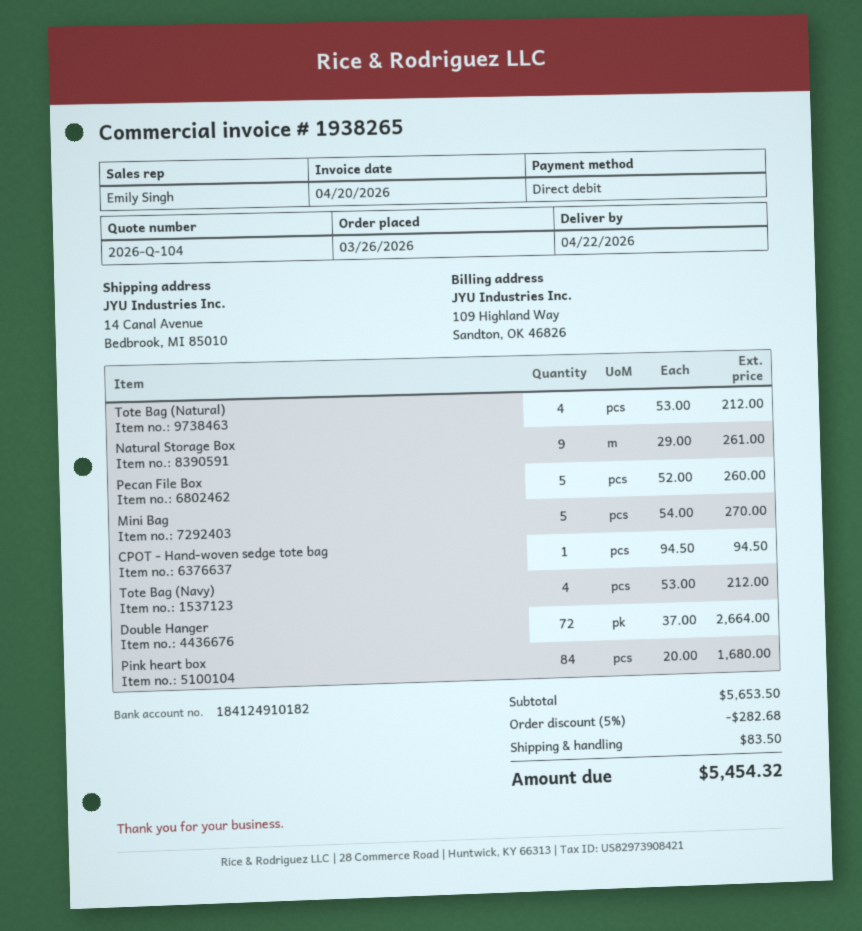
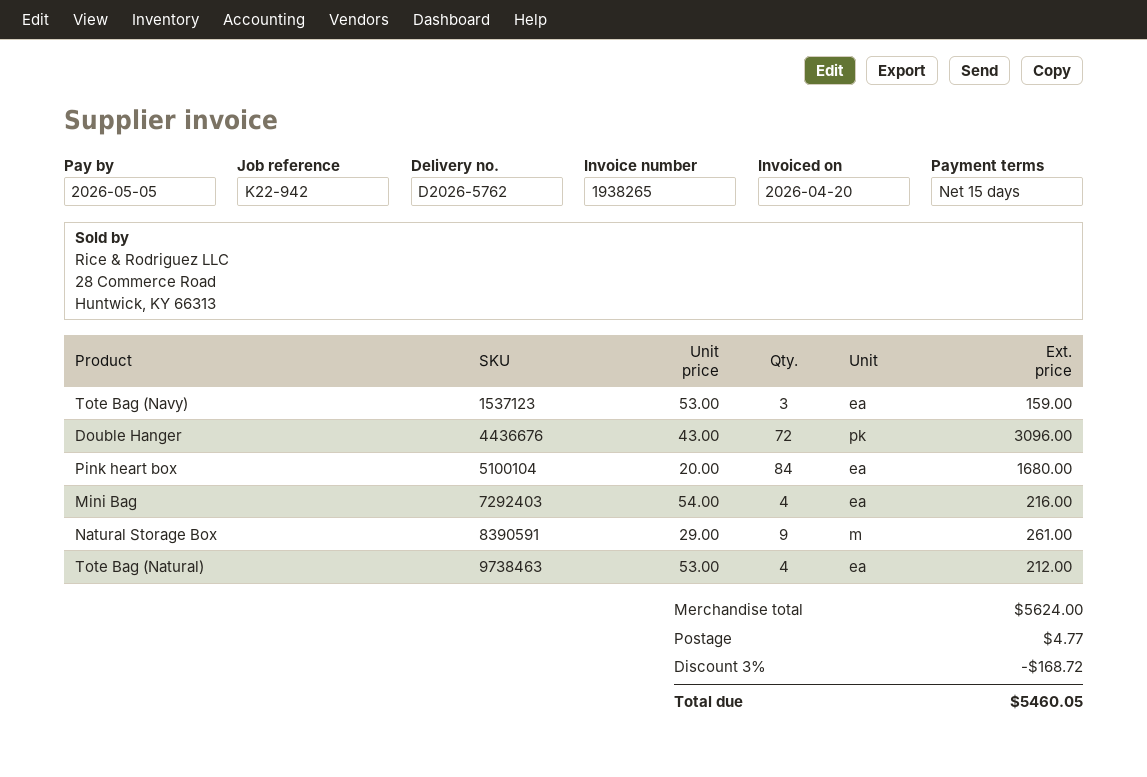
Pecan File Box: 5 x 52.00 = 260.00 -> none
Mini Bag: 5 x 54.00 = 270.00 -> 4 x 54.00 = 216.00
CPOT - Hand-woven sedge tote bag: 1 x 94.50 = 94.50 -> none
Tote Bag (Navy): 4 x 53.00 = 212.00 -> 3 x 53.00 = 159.00
Double Hanger: 72 x 37.00 = 2664.00 -> 72 x 43.00 = 3096.00
subtotal: 5653.50 -> 5624.00
discount: 5% = 282.68 -> 3% = 168.72
shipping: 83.50 -> 4.77
total: 5454.32 -> 5460.05

